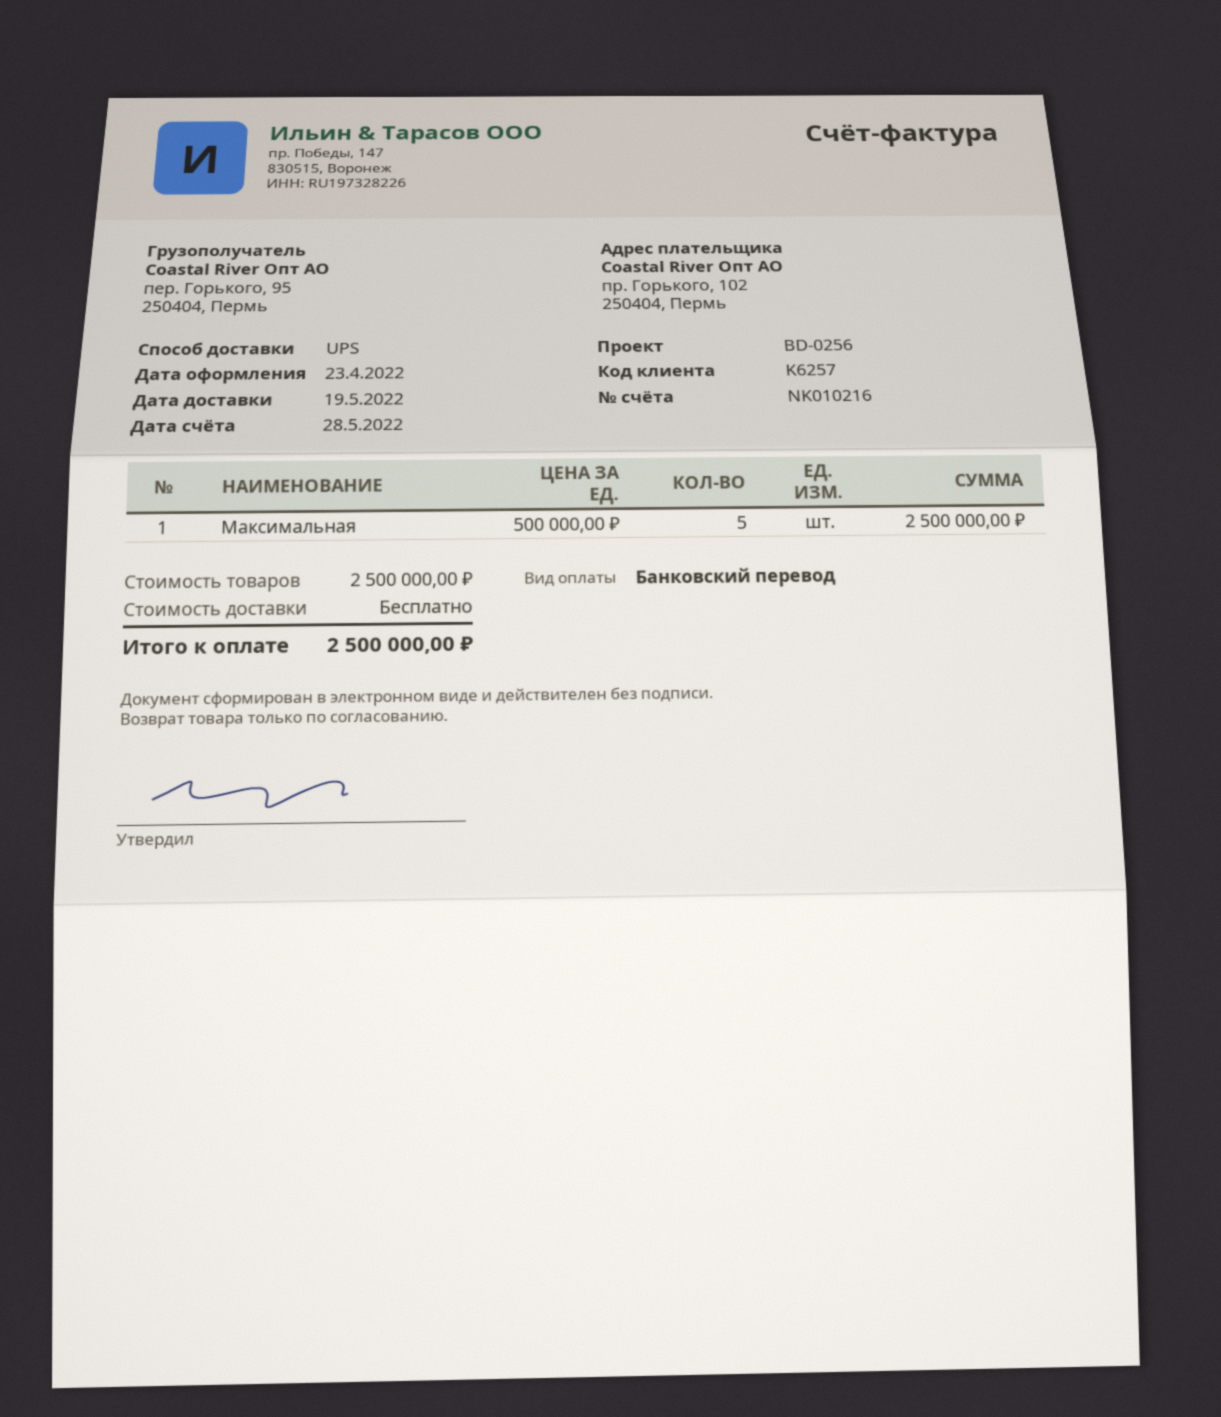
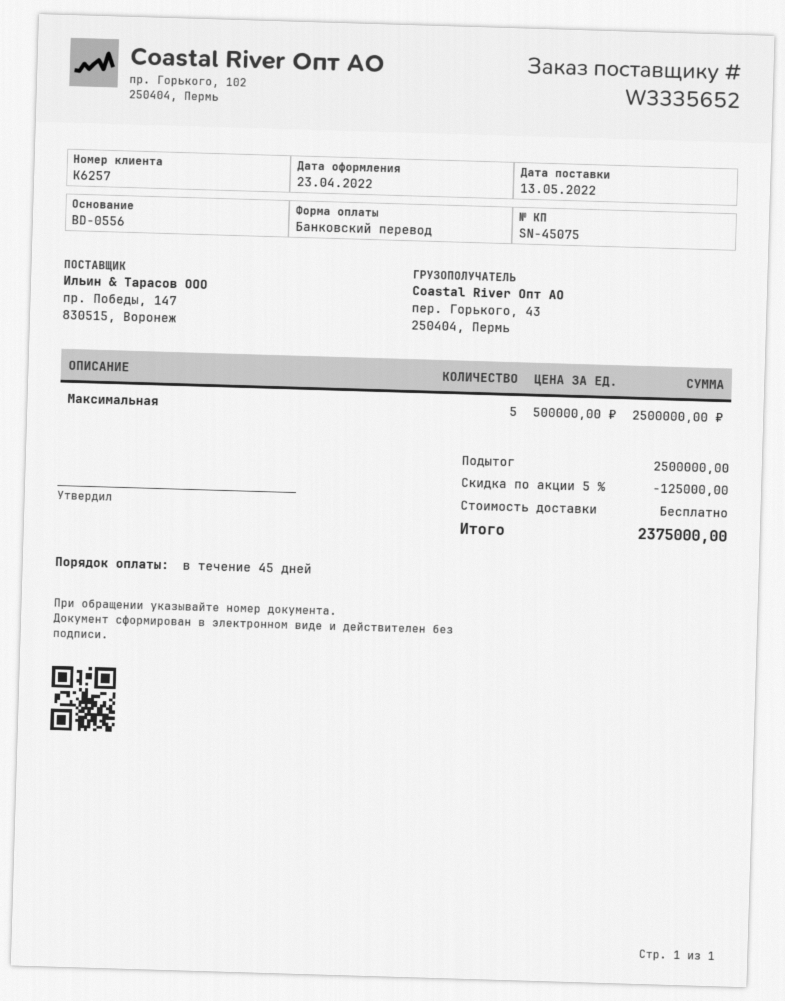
delivery date: 2022-05-19 -> 2022-05-13
reference: BD-0256 -> BD-0556
ship to: пер. Горького, 95, 250404, Пермь -> пер. Горького, 43, 250404, Пермь
discount: none -> 5% = 125000.00
total: 2500000.00 -> 2375000.00

